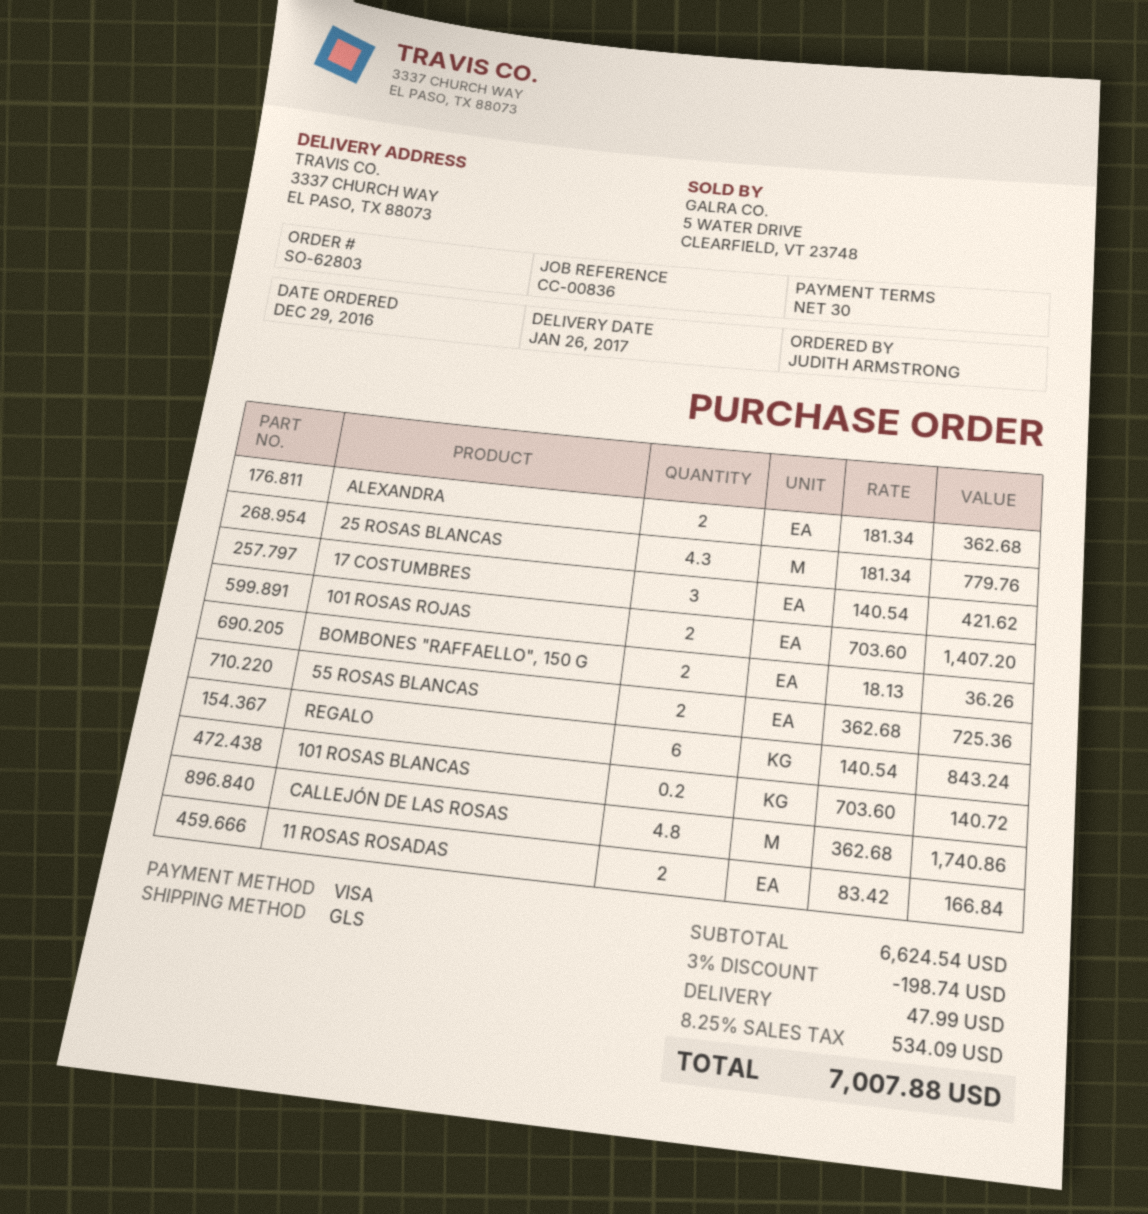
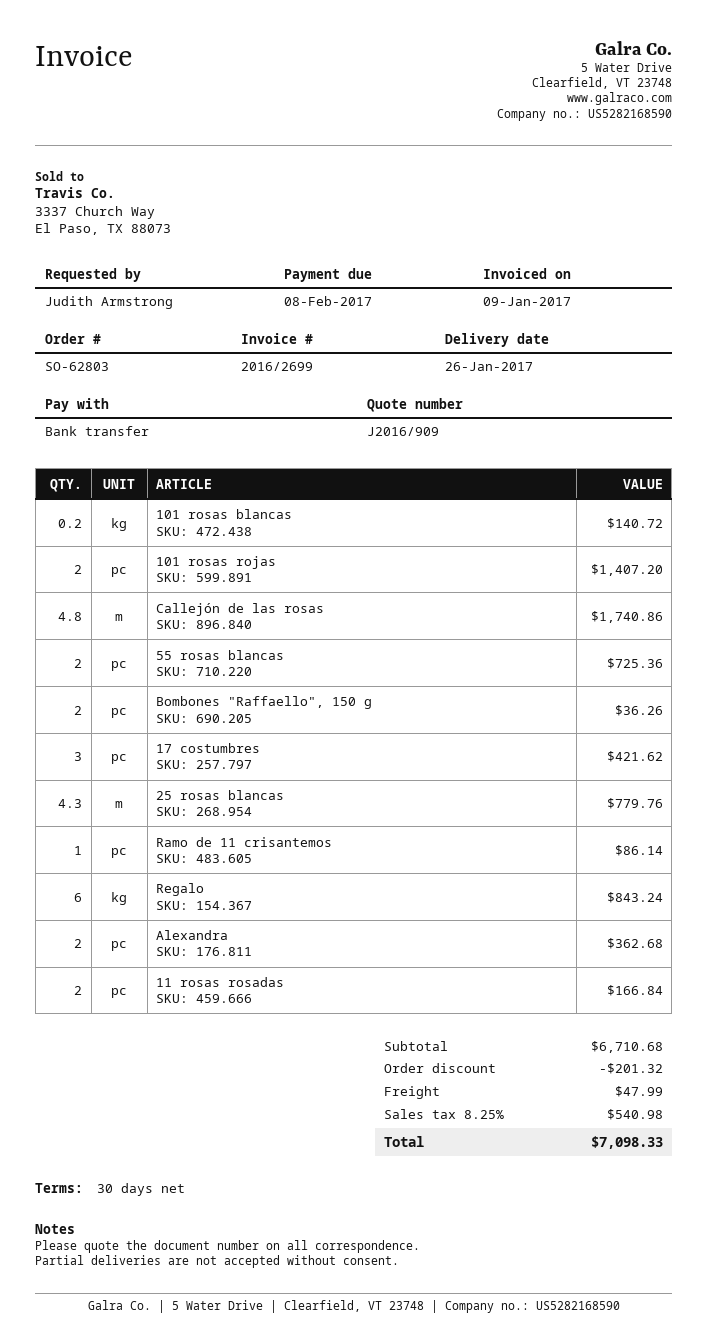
payment method: Visa -> bank transfer
Ramo de 11 crisantemos: none -> 1 for 86.14
subtotal: 6624.54 -> 6710.68
discount: 198.74 -> 201.32
tax: 8.25% = 534.09 -> 8.25% = 540.98
total: 7007.88 -> 7098.33

